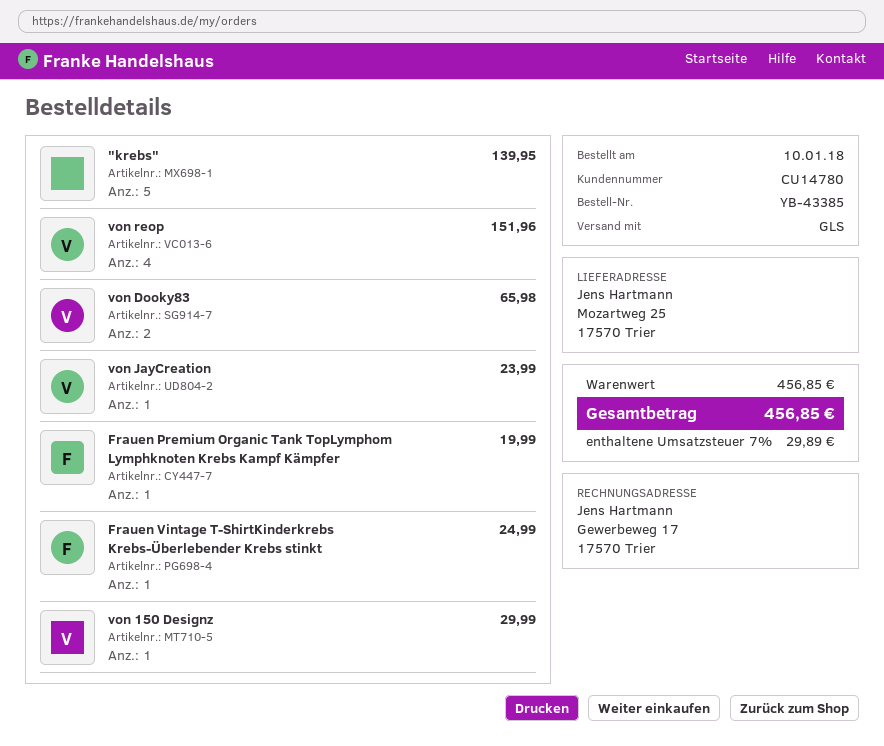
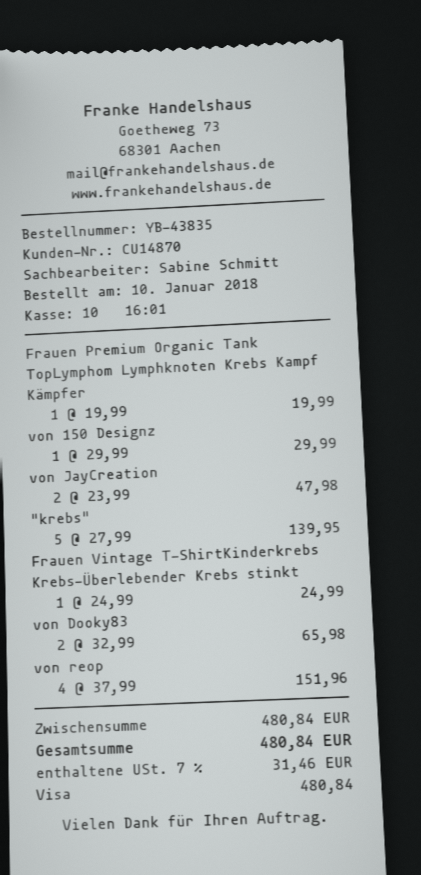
order number: YB-43385 -> YB-43835
customer number: CU14780 -> CU14870
von JayCreation: 1 for 23.99 -> 2 for 47.98
subtotal: 456.85 -> 480.84
tax: 7% = 29.89 -> 7% = 31.46
total: 456.85 -> 480.84

